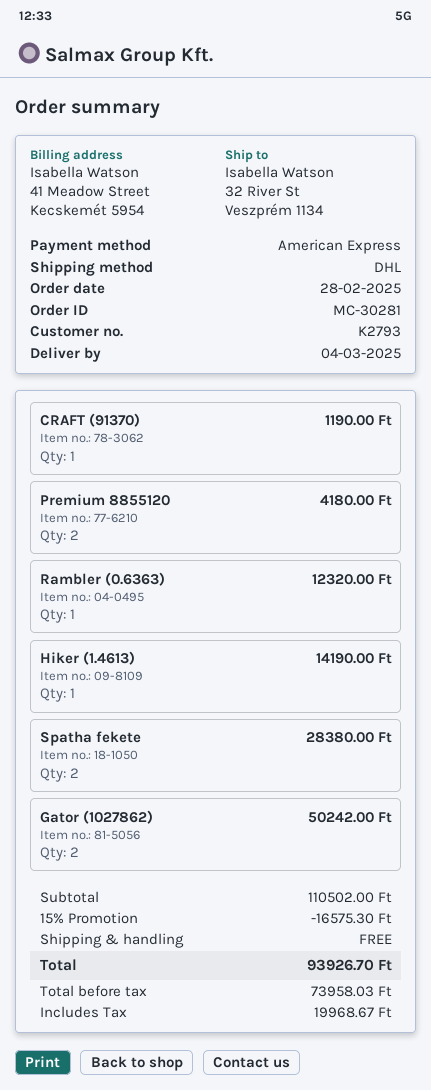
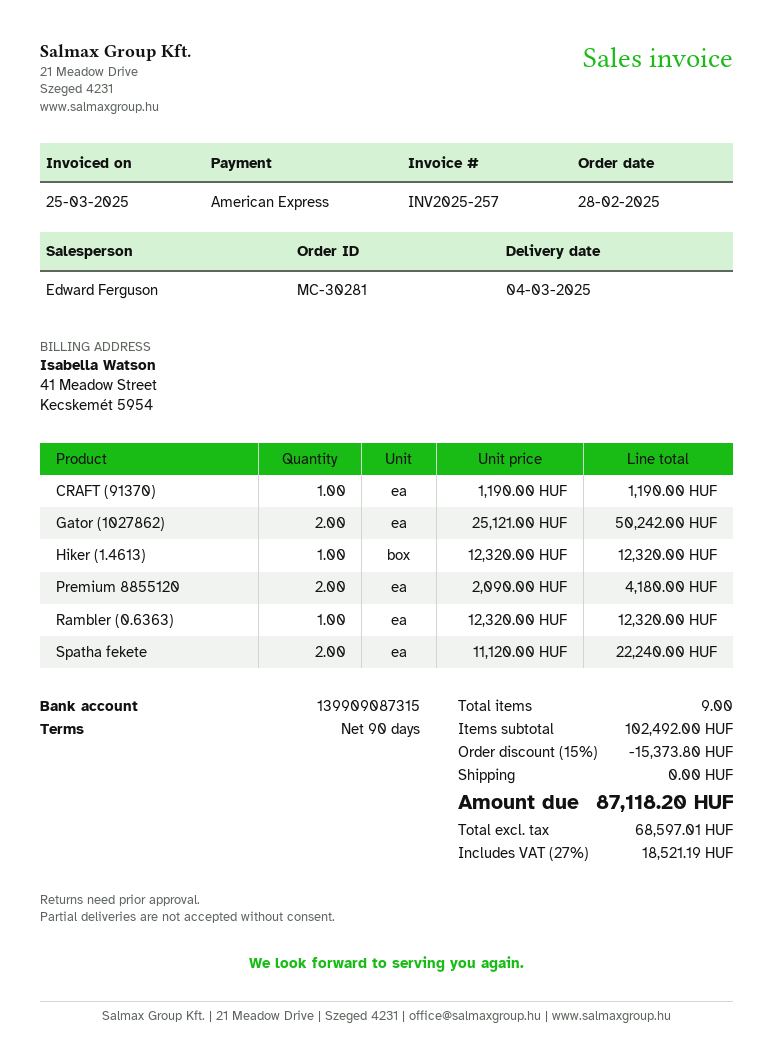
Hiker (1.4613): 1 for 14190.00 -> 1 for 12320.00
Spatha fekete: 2 for 28380.00 -> 2 for 22240.00
subtotal: 110502.00 -> 102492.00
discount: 15% = 16575.30 -> 15% = 15373.80
net: 73958.03 -> 68597.01
tax: 19968.67 -> 18521.19
total: 93926.70 -> 87118.20

